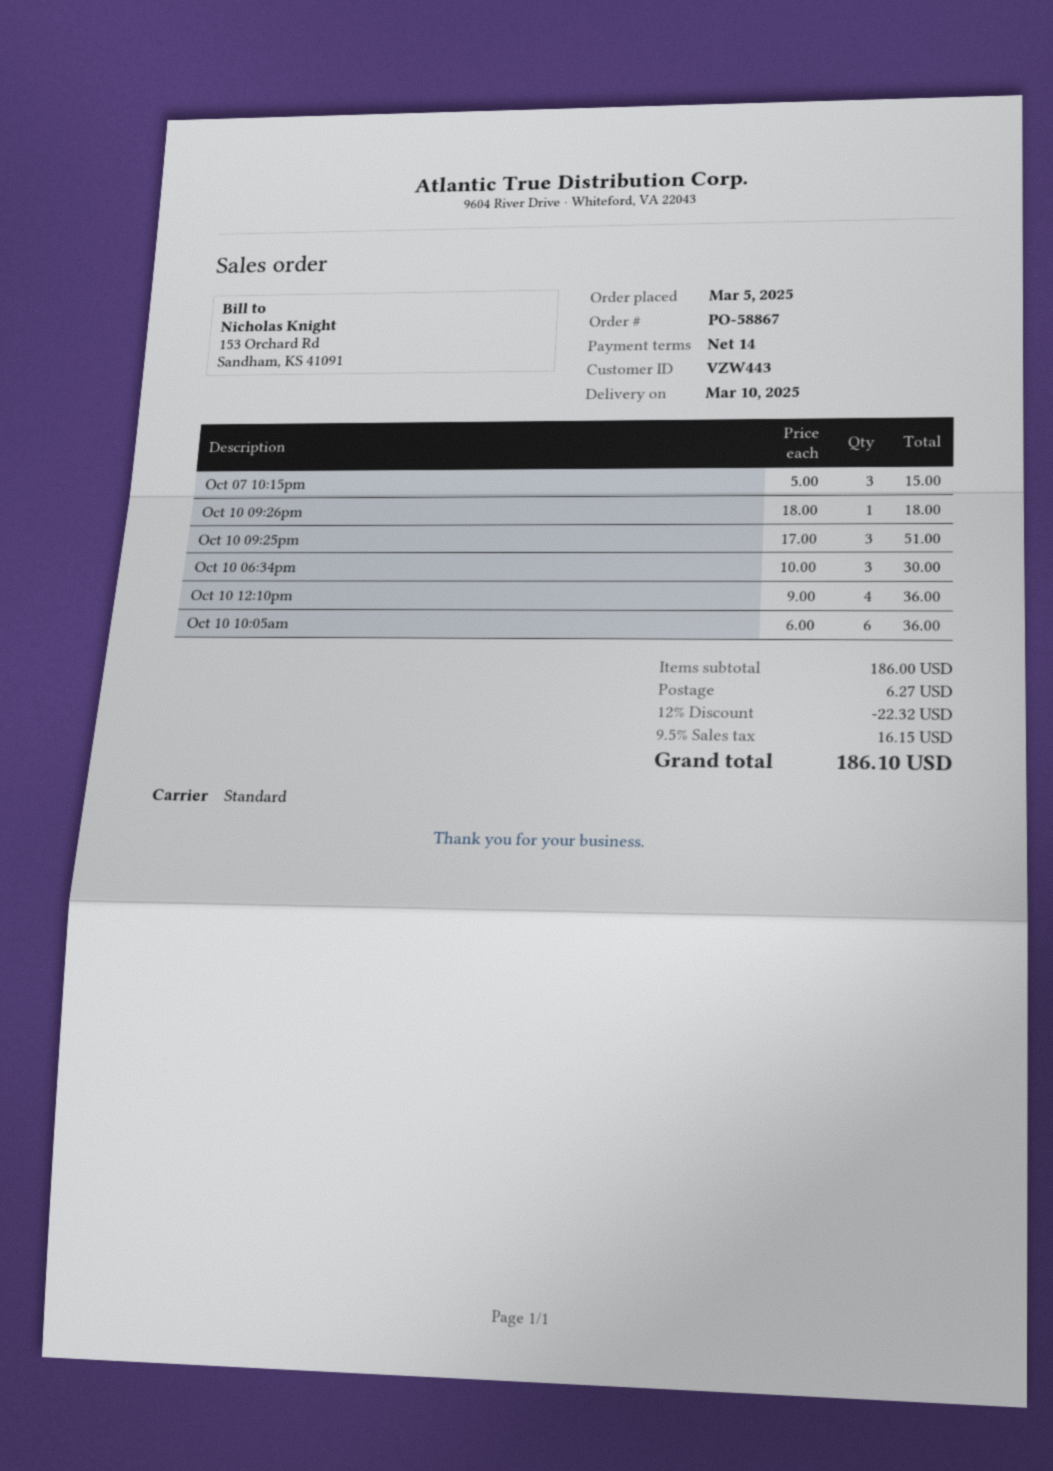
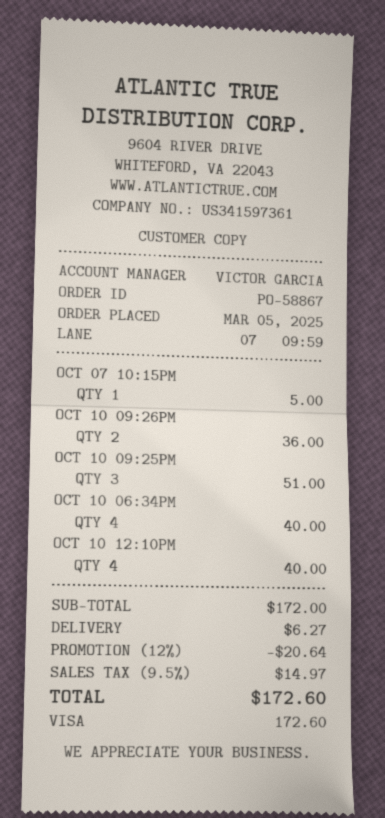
Oct 07 10:15pm: 3 for 15.00 -> 1 for 5.00
Oct 10 09:26pm: 1 for 18.00 -> 2 for 36.00
Oct 10 06:34pm: 3 for 30.00 -> 4 for 40.00
Oct 10 12:10pm: 4 for 36.00 -> 4 for 40.00
Oct 10 10:05am: 6 for 36.00 -> none
subtotal: 186.00 -> 172.00
discount: 12% = 22.32 -> 12% = 20.64
tax: 9.5% = 16.15 -> 9.5% = 14.97
total: 186.10 -> 172.60

